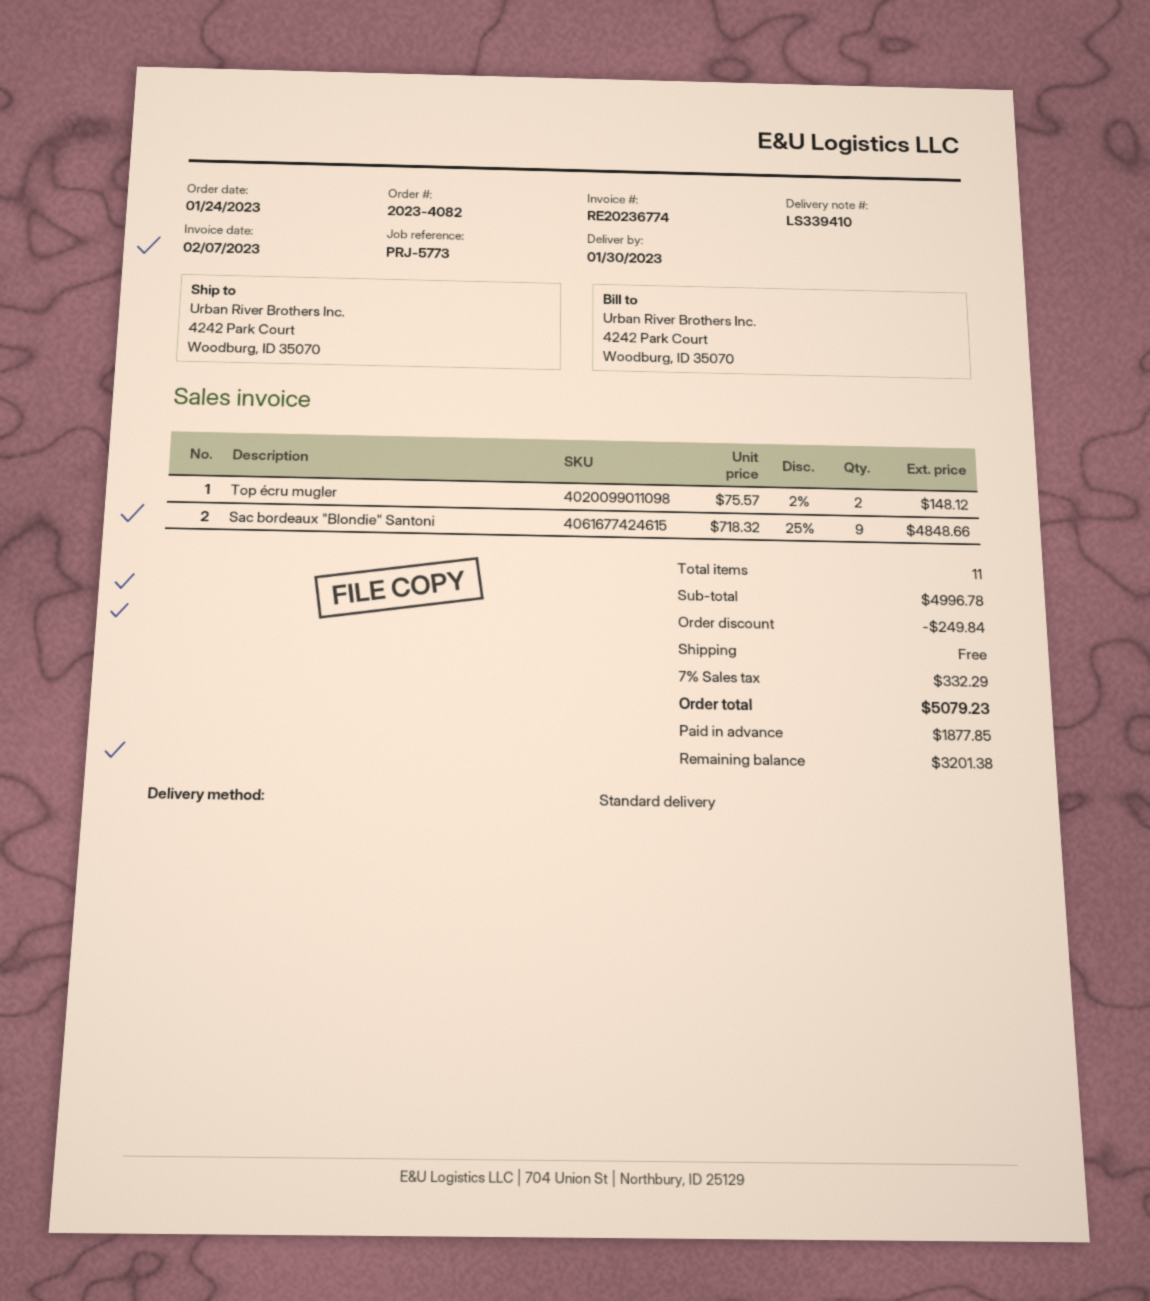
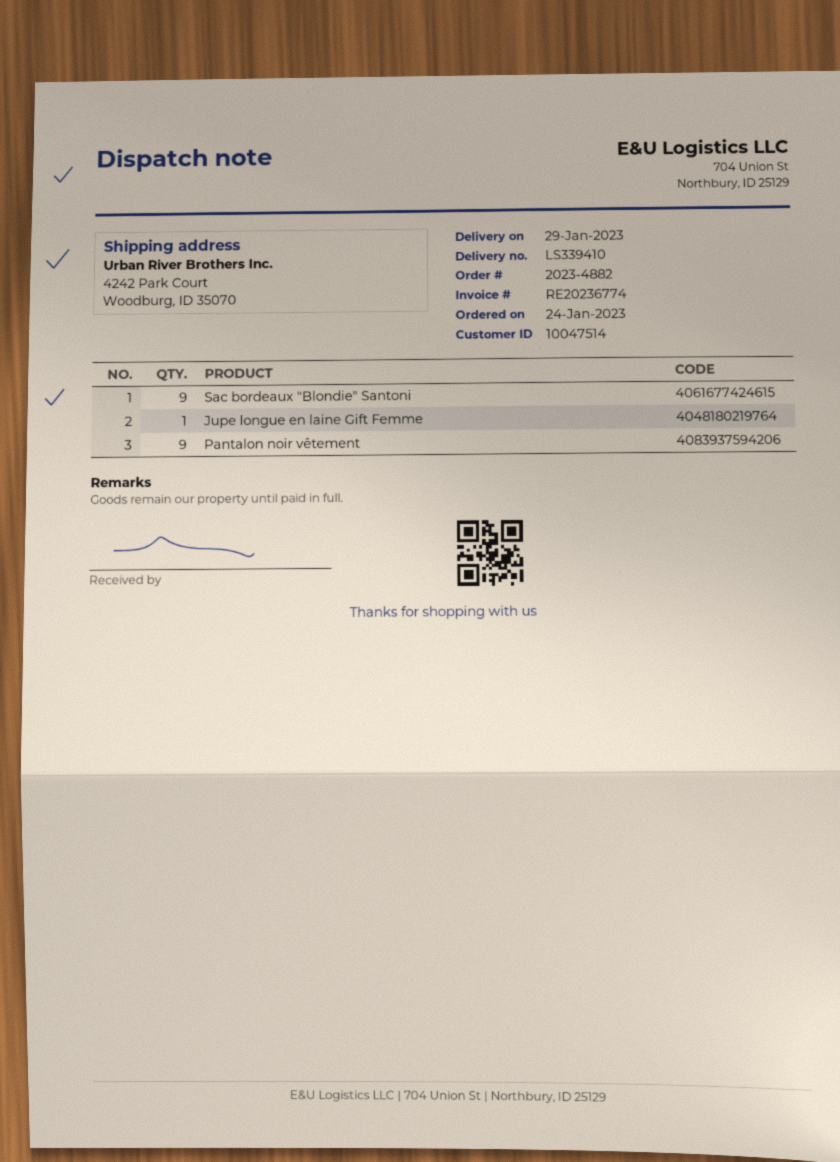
order number: 2023-4082 -> 2023-4882
delivery date: 2023-01-30 -> 2023-01-29
Top écru mugler: 2 -> none
Jupe longue en laine Gift Femme: none -> 1
Pantalon noir vêtement: none -> 9

